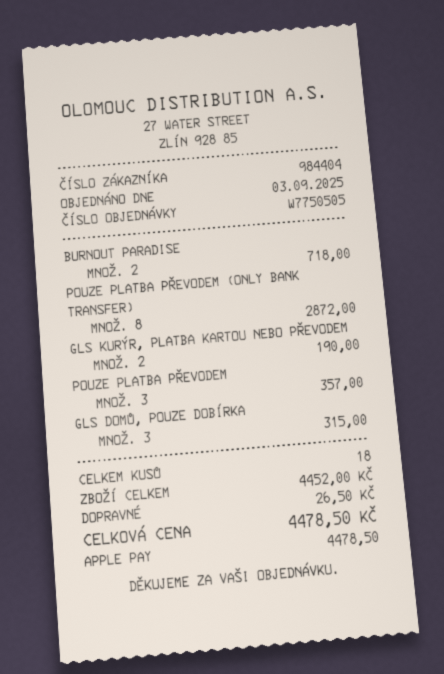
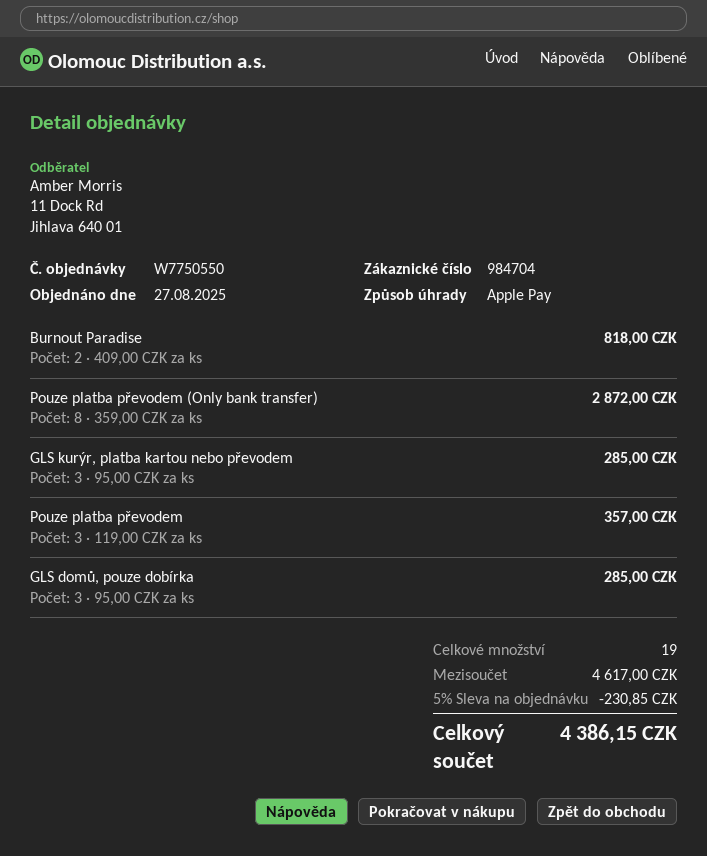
order number: W7750505 -> W7750550
order date: 2025-09-03 -> 2025-08-27
customer number: 984404 -> 984704
BURNOUT PARADISE: 2 for 718.00 -> 2 for 818.00
GLS KURÝR, PLATBA KARTOU NEBO PŘEVODEM: 2 for 190.00 -> 3 for 285.00
GLS DOMŮ, POUZE DOBÍRKA: 3 for 315.00 -> 3 for 285.00
total quantity: 18 -> 19
subtotal: 4452.00 -> 4617.00
discount: none -> 5% = 230.85
shipping: 26.50 -> none
total: 4478.50 -> 4386.15

